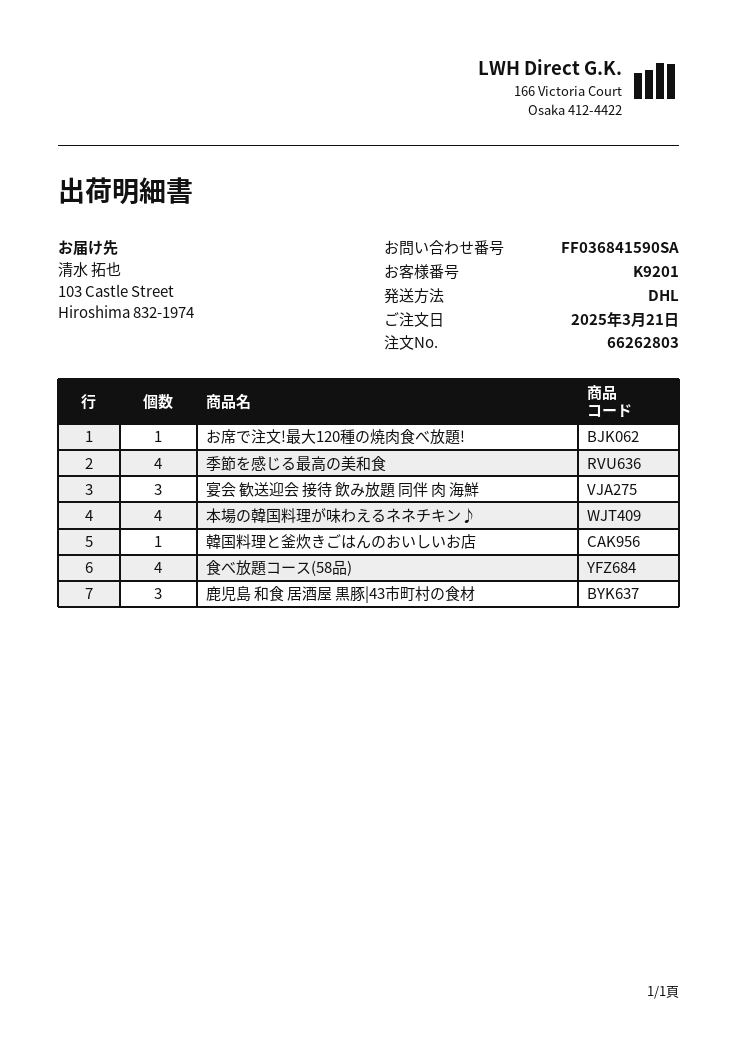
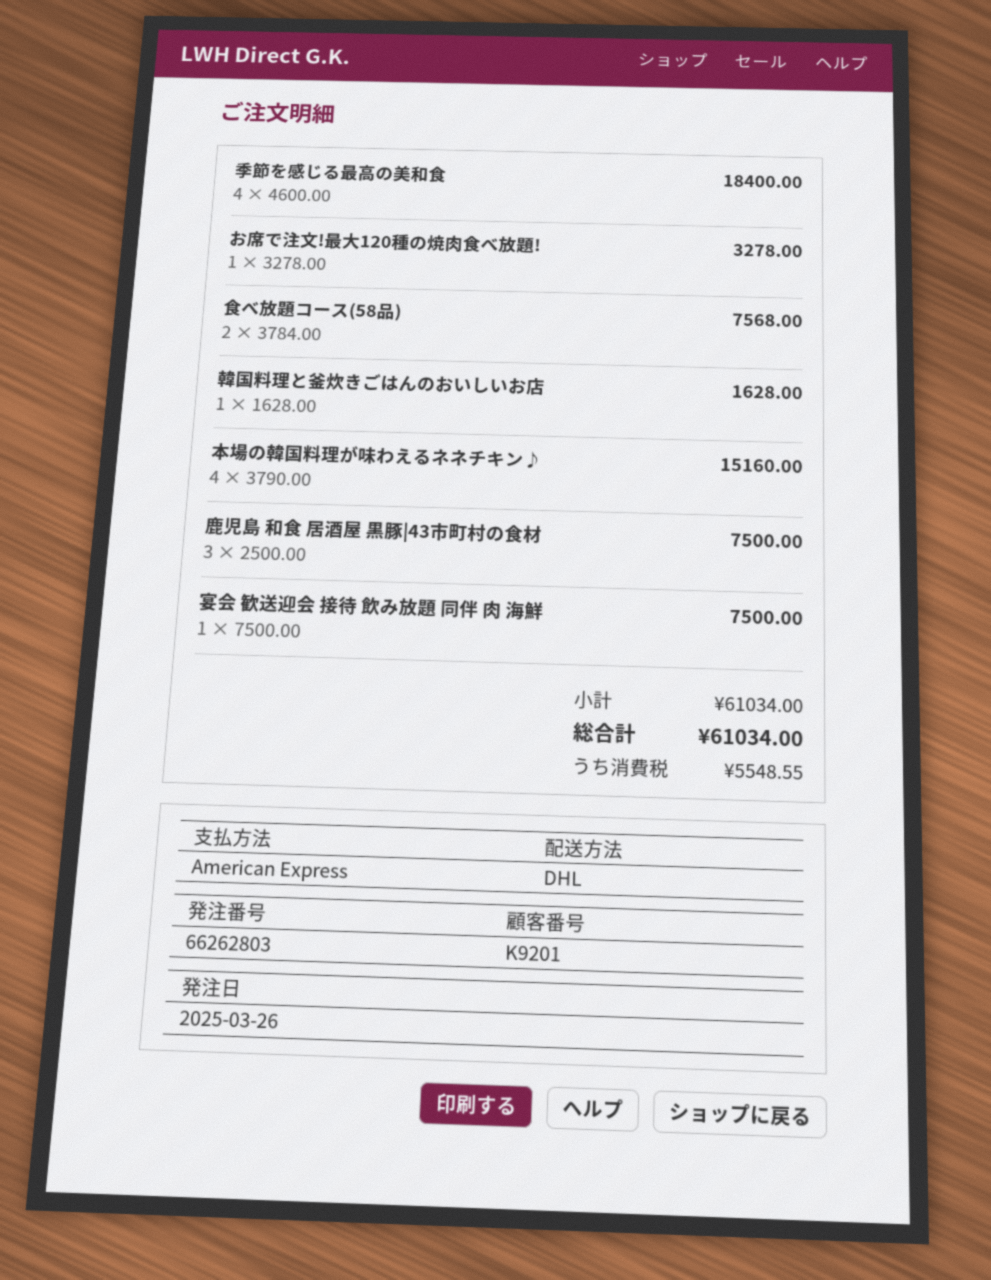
order date: 2025-03-21 -> 2025-03-26
宴会 歓送迎会 接待 飲み放題 同伴 肉 海鮮: 3 -> 1
食べ放題コース(58品): 4 -> 2

